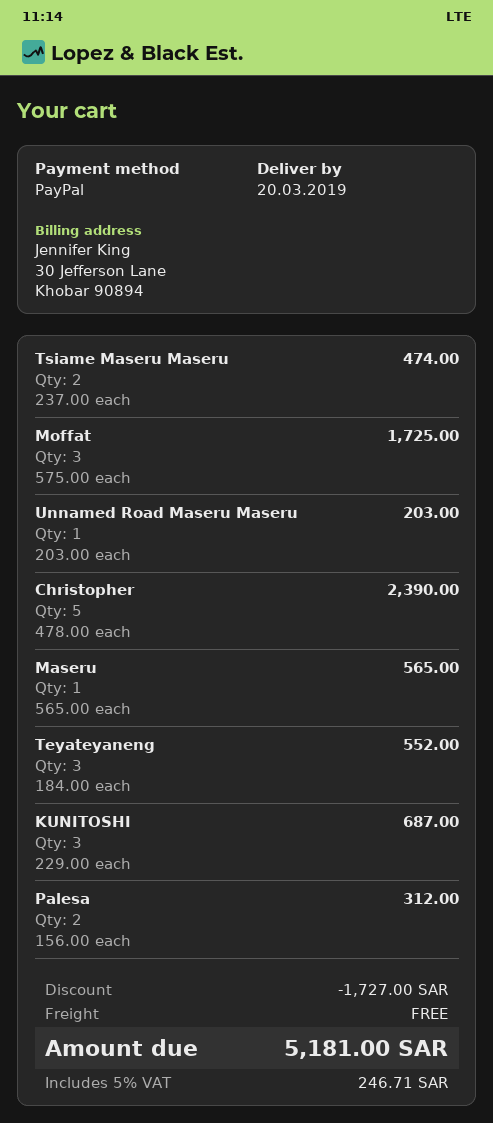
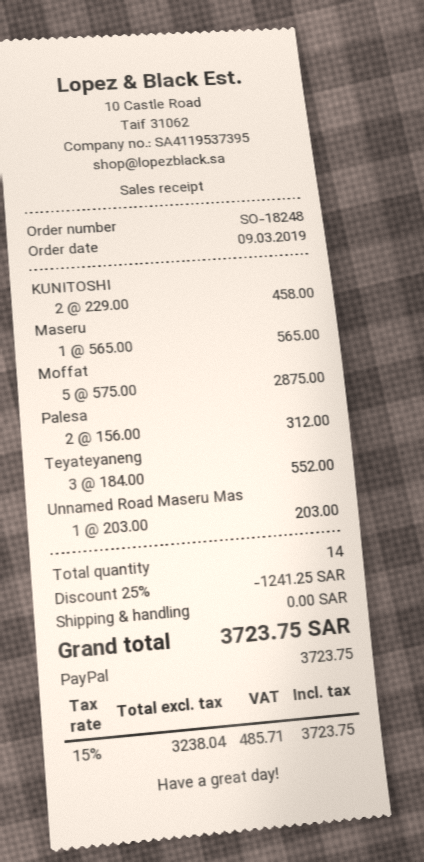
Tsiame Maseru Maseru: 2 x 237.00 = 474.00 -> none
Moffat: 3 x 575.00 = 1725.00 -> 5 x 575.00 = 2875.00
Christopher: 5 x 478.00 = 2390.00 -> none
KUNITOSHI: 3 x 229.00 = 687.00 -> 2 x 229.00 = 458.00
discount: 1727.00 -> 1241.25
tax: 5% = 246.71 -> 15% = 485.71
total: 5181.00 -> 3723.75

